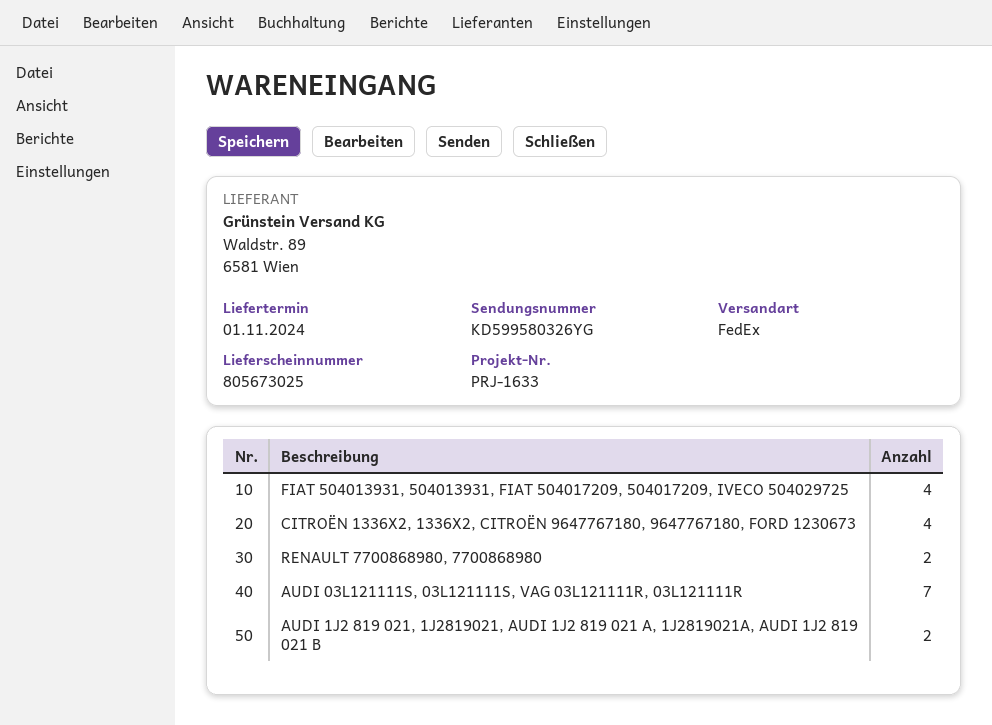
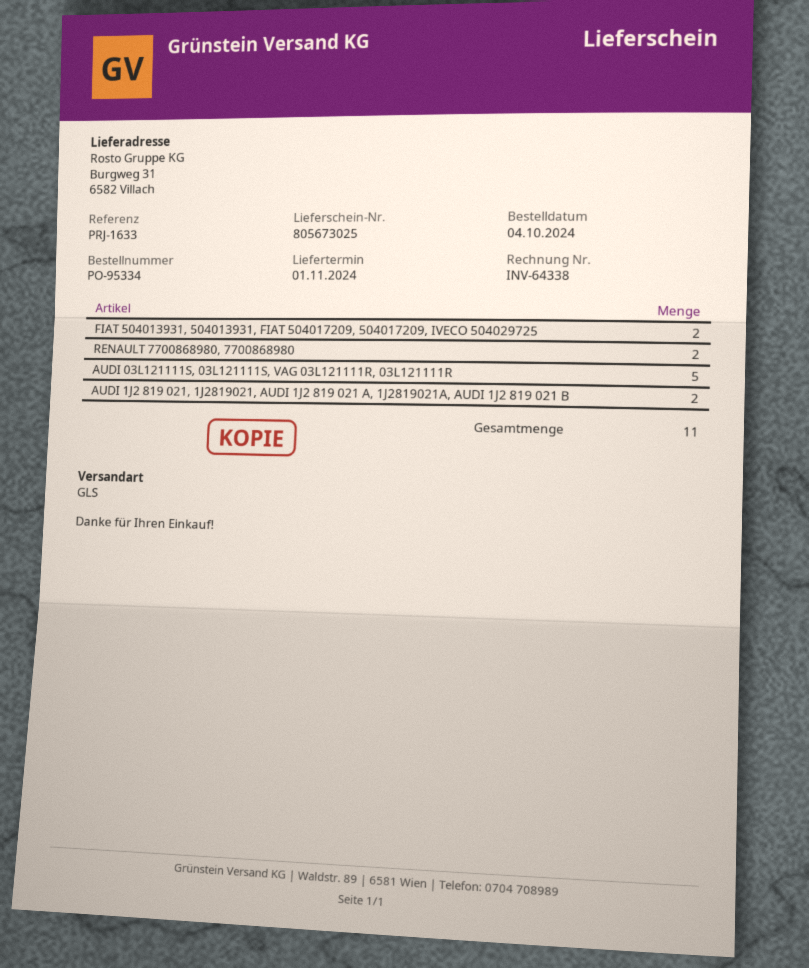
shipping method: FedEx -> GLS
FIAT 504013931, 504013931, FIAT 504017209, 504017209, IVECO 504029725: 4 -> 2
CITROËN 1336X2, 1336X2, CITROËN 9647767180, 9647767180, FORD 1230673: 4 -> none
AUDI 03L121111S, 03L121111S, VAG 03L121111R, 03L121111R: 7 -> 5

